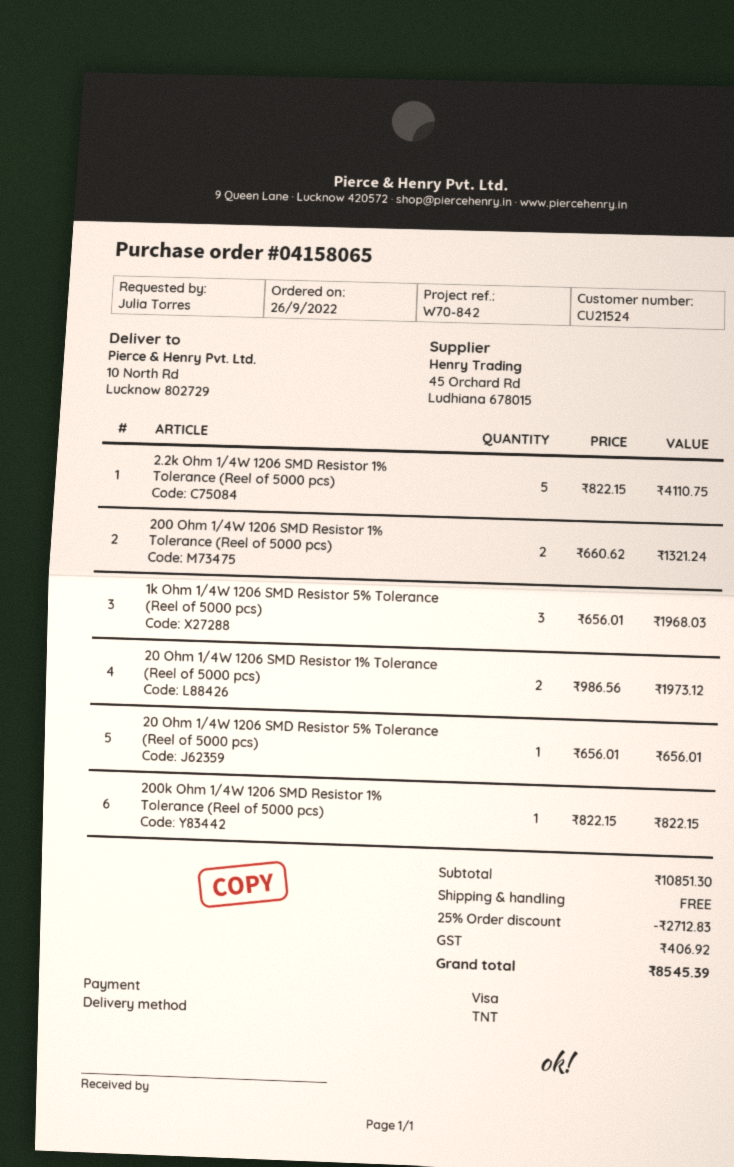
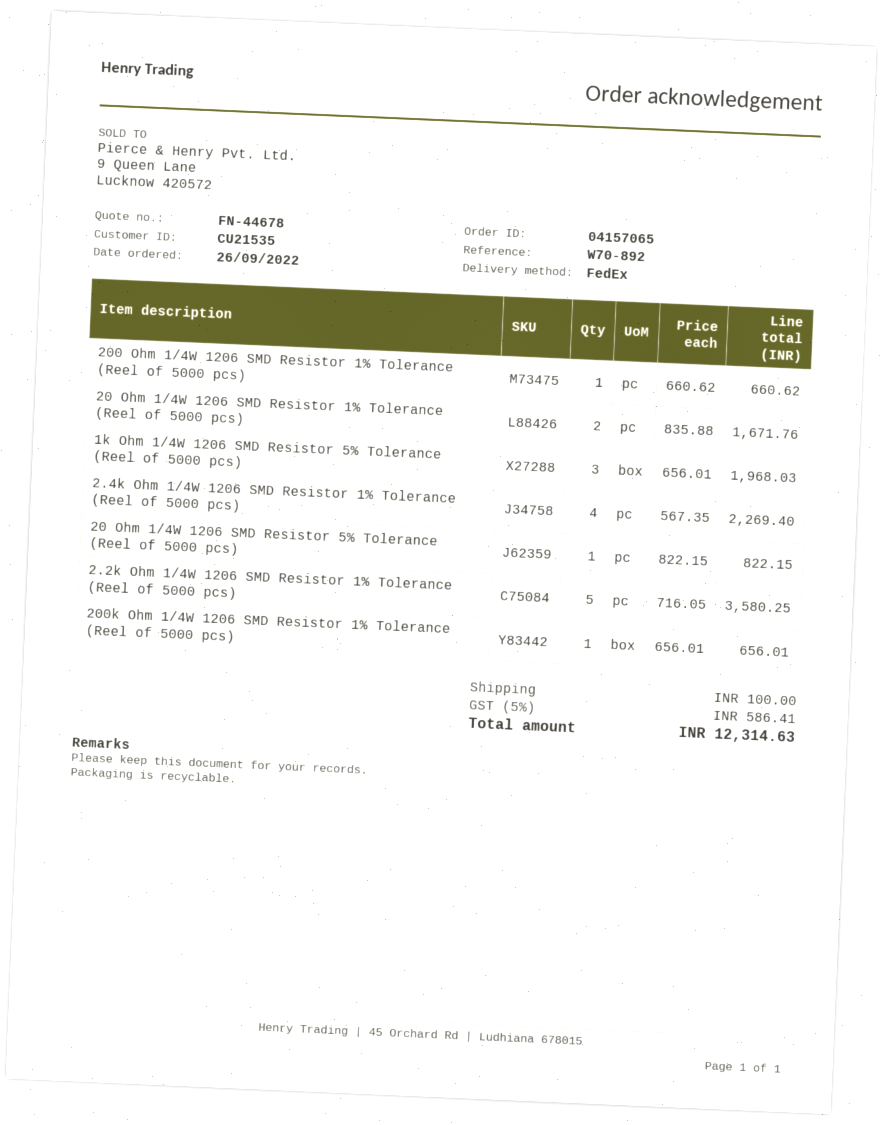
order number: 04158065 -> 04157065
customer number: CU21524 -> CU21535
reference: W70-842 -> W70-892
shipping method: TNT -> FedEx
2.2k Ohm 1/4W 1206 SMD Resistor 1% Tolerance (Reel of 5000 pcs): 5 x 822.15 = 4110.75 -> 5 x 716.05 = 3580.25
200 Ohm 1/4W 1206 SMD Resistor 1% Tolerance (Reel of 5000 pcs): 2 x 660.62 = 1321.24 -> 1 x 660.62 = 660.62
20 Ohm 1/4W 1206 SMD Resistor 1% Tolerance (Reel of 5000 pcs): 2 x 986.56 = 1973.12 -> 2 x 835.88 = 1671.76
20 Ohm 1/4W 1206 SMD Resistor 5% Tolerance (Reel of 5000 pcs): 1 x 656.01 = 656.01 -> 1 x 822.15 = 822.15
200k Ohm 1/4W 1206 SMD Resistor 1% Tolerance (Reel of 5000 pcs): 1 x 822.15 = 822.15 -> 1 x 656.01 = 656.01
2.4k Ohm 1/4W 1206 SMD Resistor 1% Tolerance (Reel of 5000 pcs): none -> 4 x 567.35 = 2269.40
discount: 25% = 2712.83 -> none
shipping: 0.00 -> 100.00
tax: 406.92 -> 586.41
total: 8545.39 -> 12314.63

